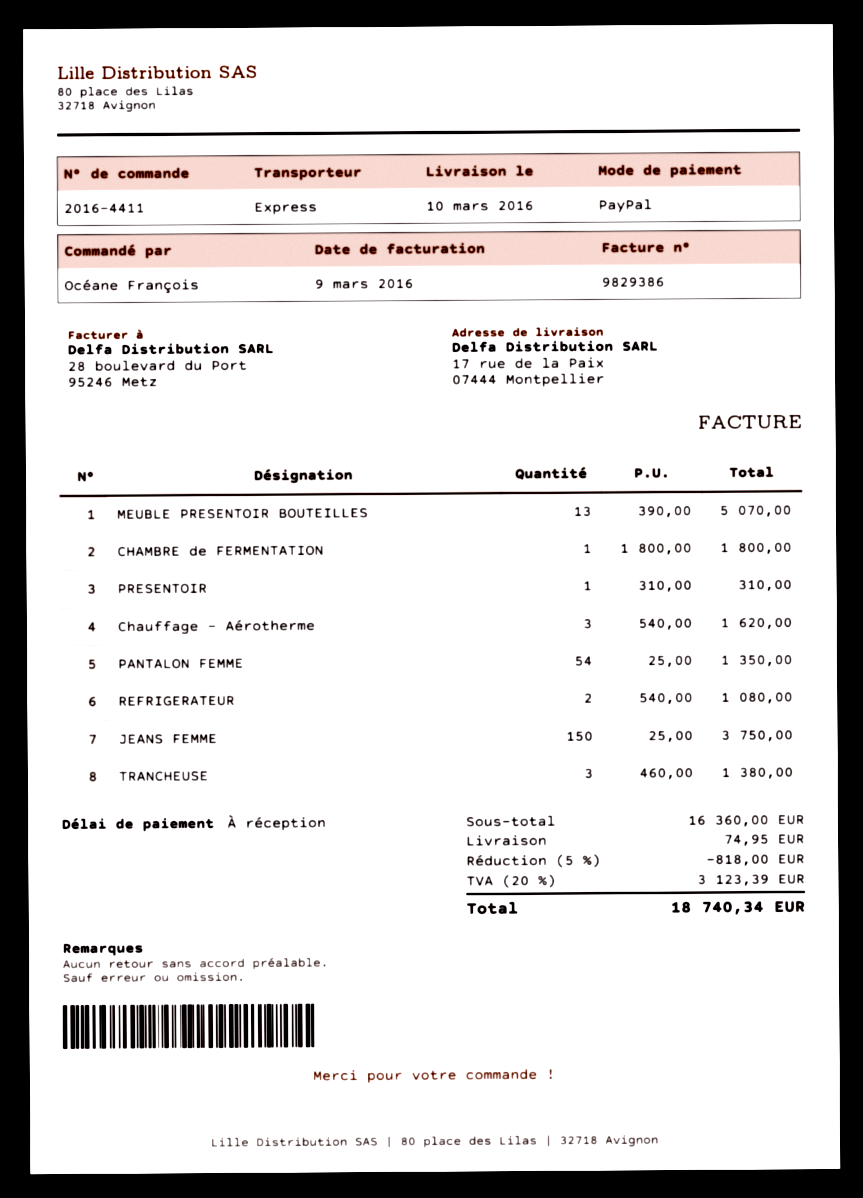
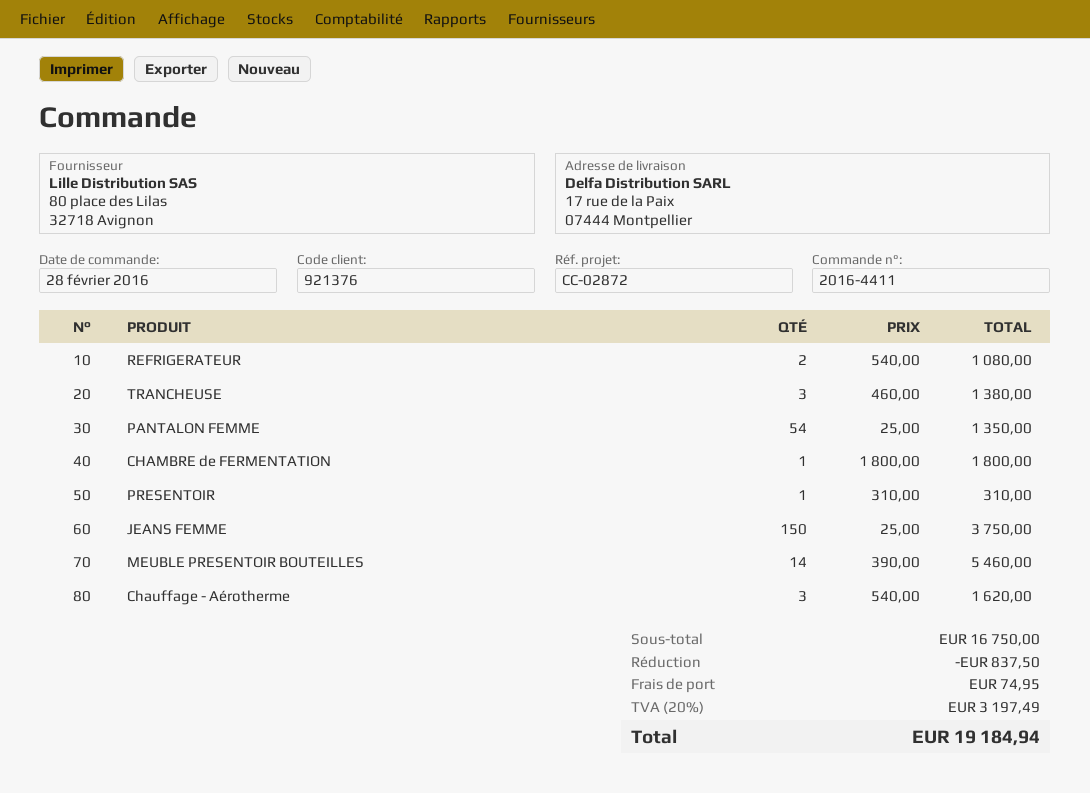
MEUBLE PRESENTOIR BOUTEILLES: 13 x 390.00 = 5070.00 -> 14 x 390.00 = 5460.00
subtotal: 16360.00 -> 16750.00
discount: 818.00 -> 837.50
tax: 20% = 3123.39 -> 20% = 3197.49
total: 18740.34 -> 19184.94

